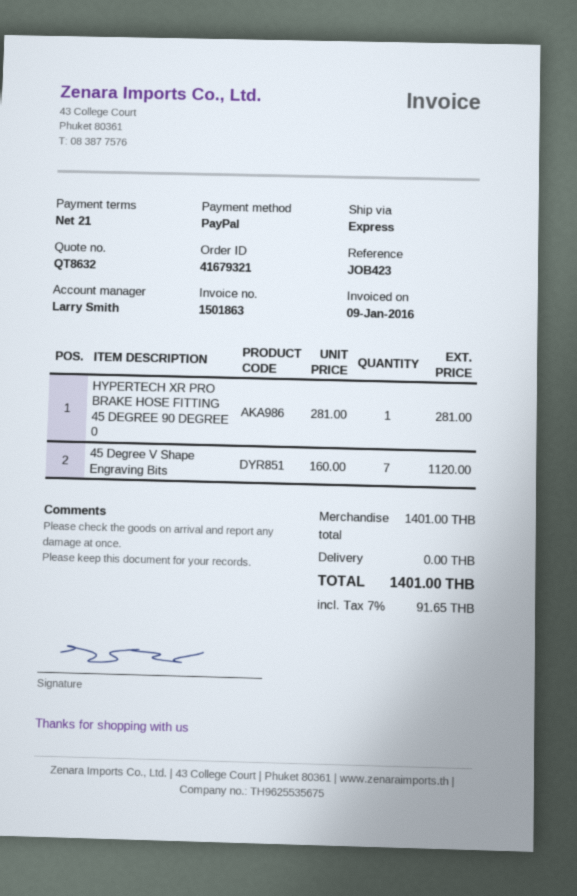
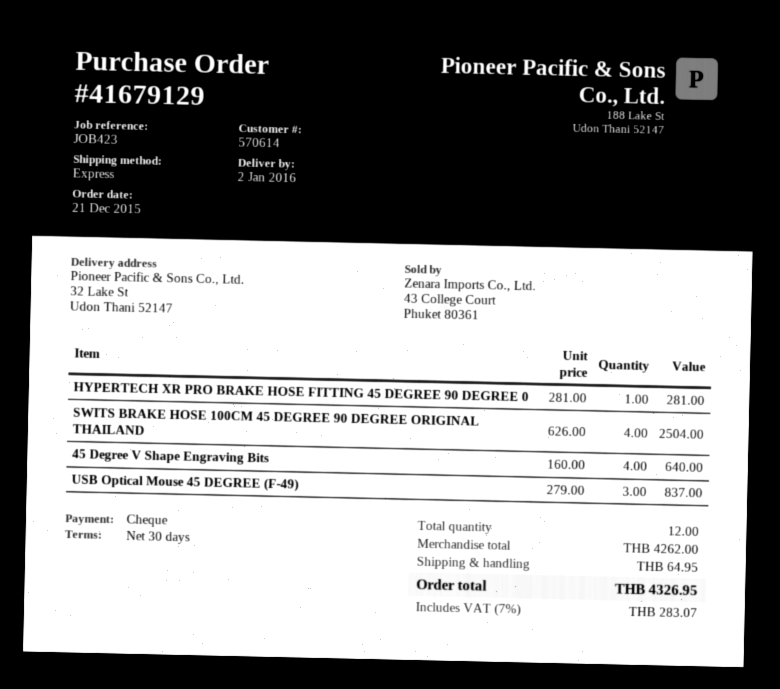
order number: 41679321 -> 41679129
payment terms: 21 days -> 30 days
payment method: PayPal -> cheque
45 Degree V Shape Engraving Bits: 7 x 160.00 = 1120.00 -> 4 x 160.00 = 640.00
SWITS BRAKE HOSE 100CM 45 DEGREE 90 DEGREE ORIGINAL THAILAND: none -> 4 x 626.00 = 2504.00
USB Optical Mouse 45 DEGREE (F-49): none -> 3 x 279.00 = 837.00
subtotal: 1401.00 -> 4262.00
shipping: 0.00 -> 64.95
tax: 7% = 91.65 -> 7% = 283.07
total: 1401.00 -> 4326.95

